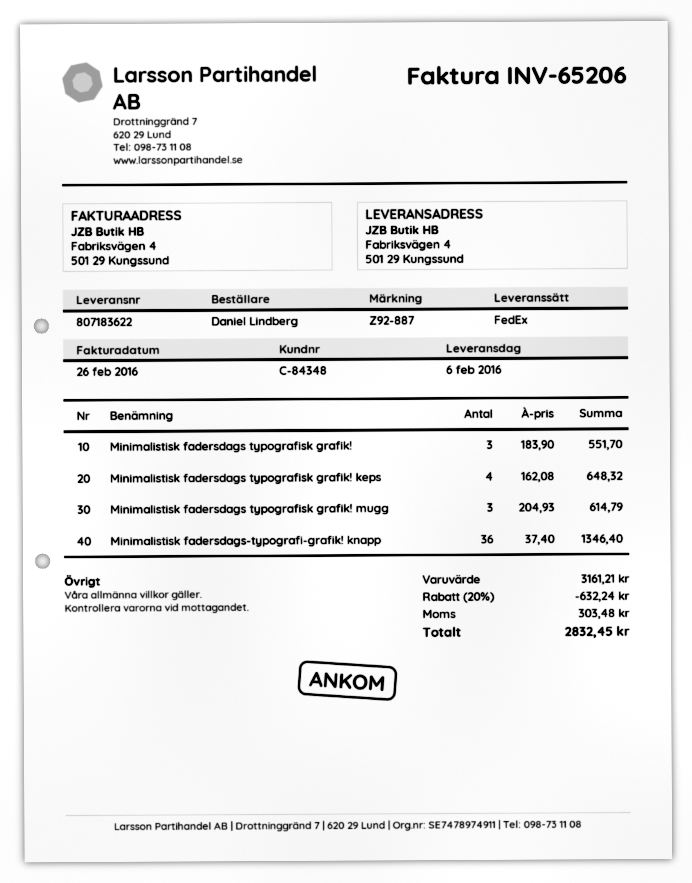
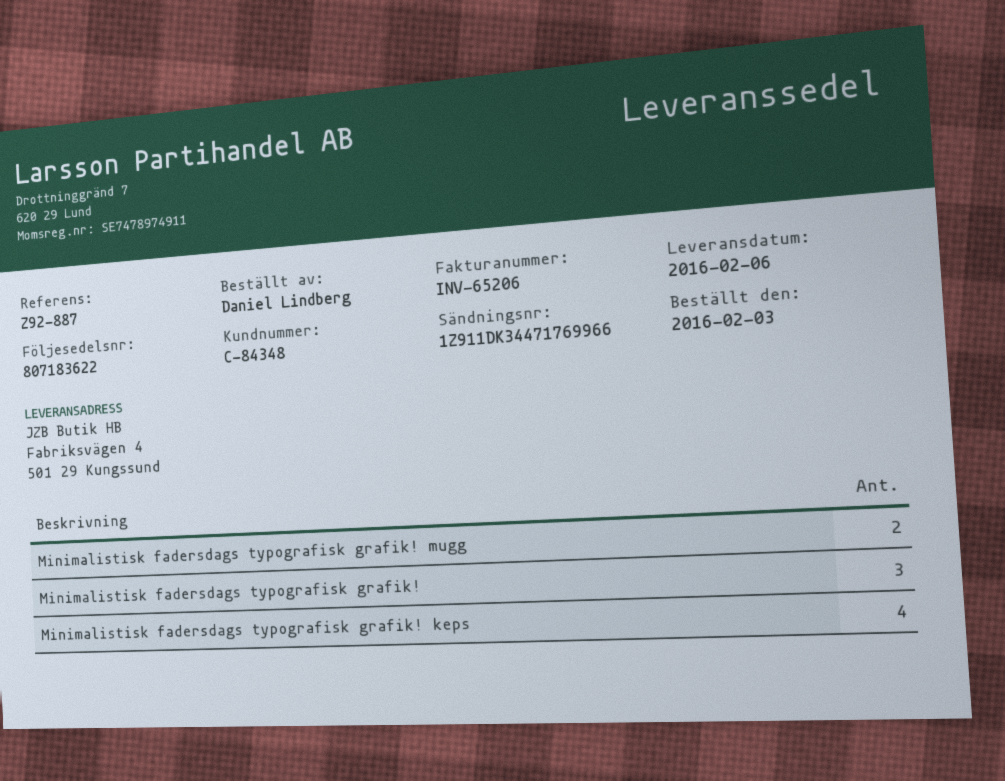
Minimalistisk fadersdags typografisk grafik! mugg: 3 -> 2
Minimalistisk fadersdags-typografi-grafik! knapp: 36 -> none

